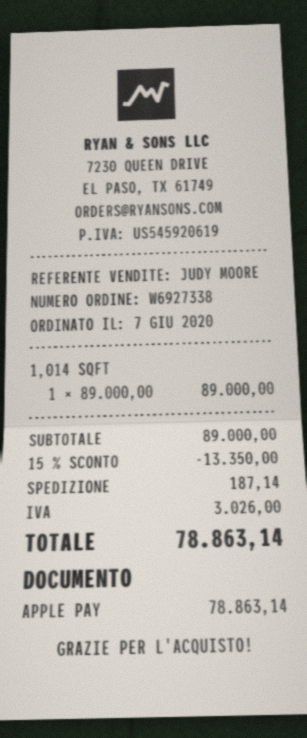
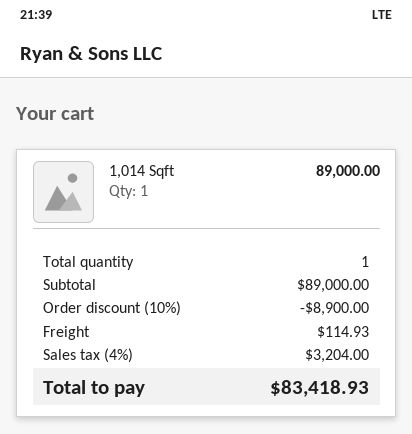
discount: 15% = 13350.00 -> 10% = 8900.00
shipping: 187.14 -> 114.93
tax: 3026.00 -> 3204.00
total: 78863.14 -> 83418.93

